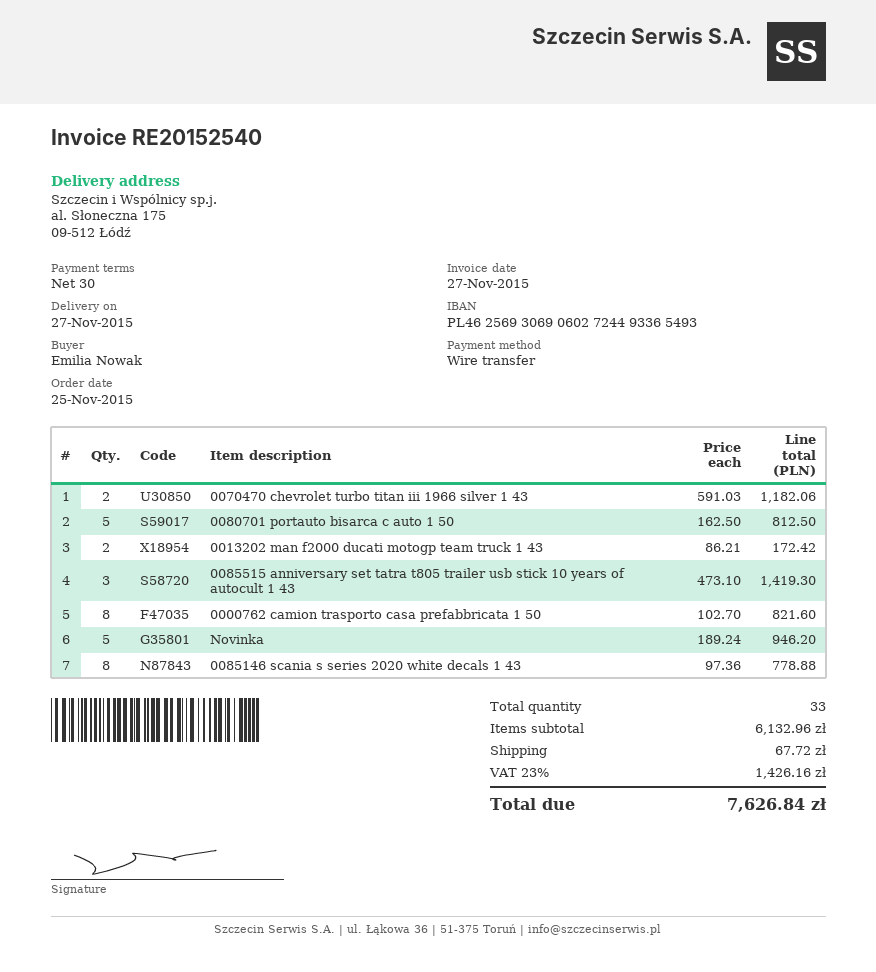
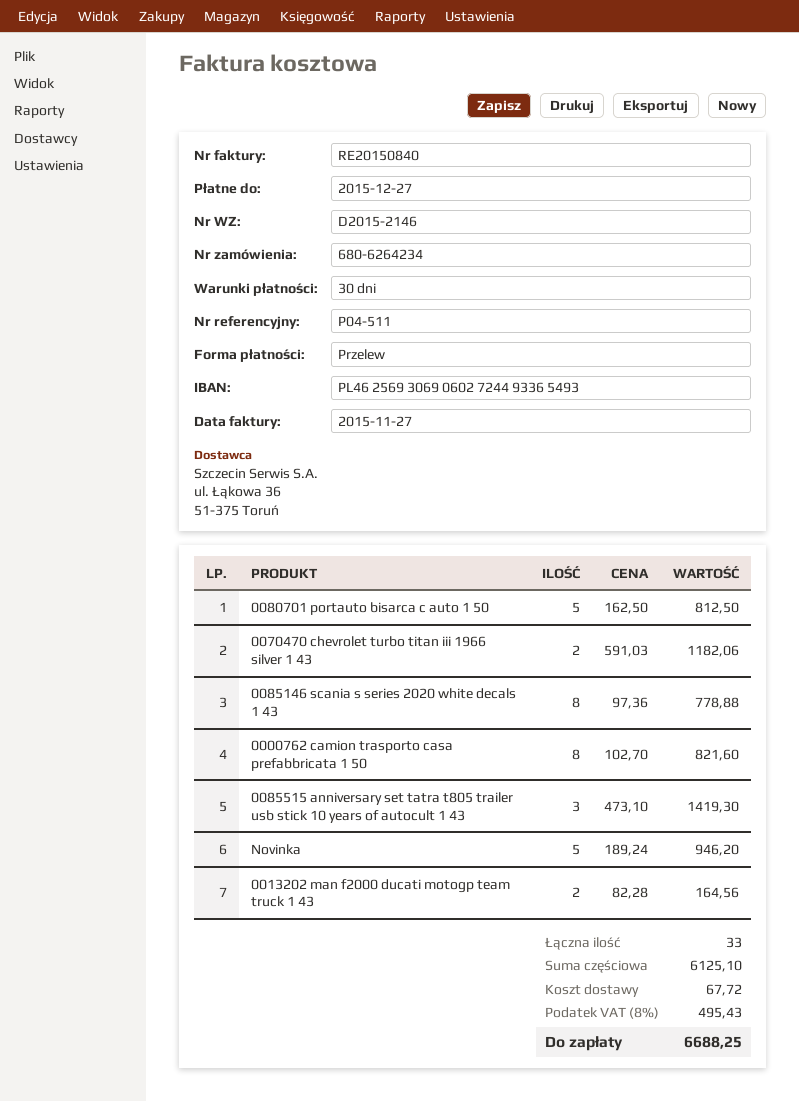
invoice number: RE20152540 -> RE20150840
0013202 man f2000 ducati motogp team truck 1 43: 2 x 86.21 = 172.42 -> 2 x 82.28 = 164.56
subtotal: 6132.96 -> 6125.10
tax: 23% = 1426.16 -> 8% = 495.43
total: 7626.84 -> 6688.25

